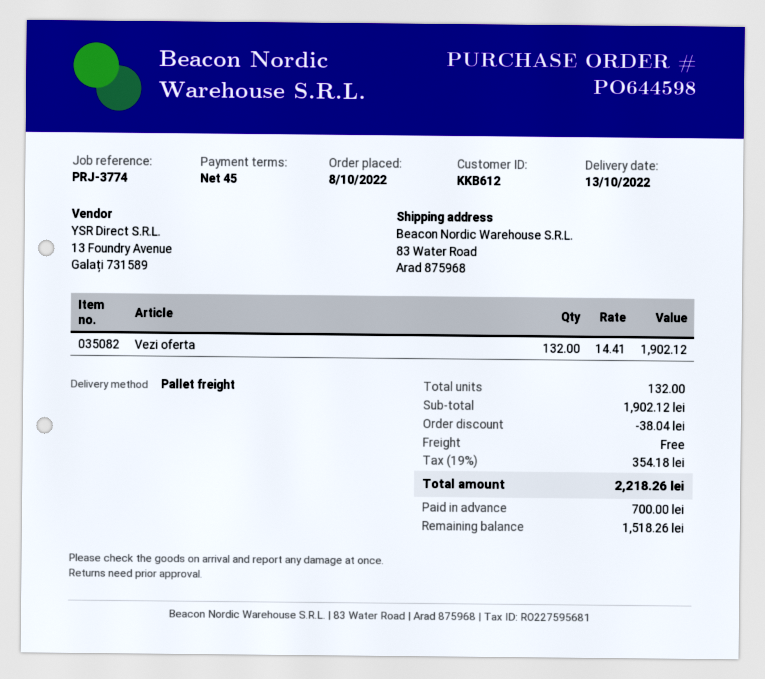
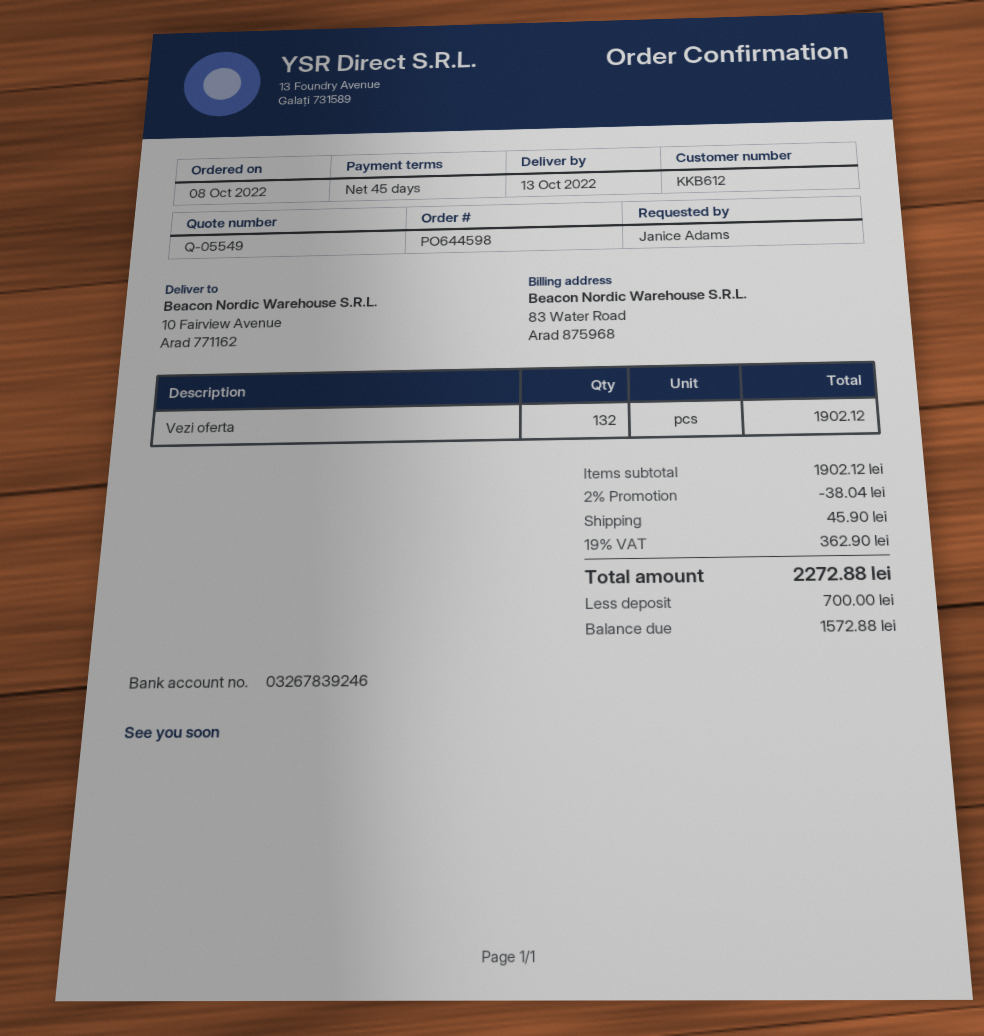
ship to: 83 Water Road, Arad 875968 -> 10 Fairview Avenue, Arad 771162
shipping: 0.00 -> 45.90
tax: 19% = 354.18 -> 19% = 362.90
total: 2218.26 -> 2272.88
balance: 1518.26 -> 1572.88

